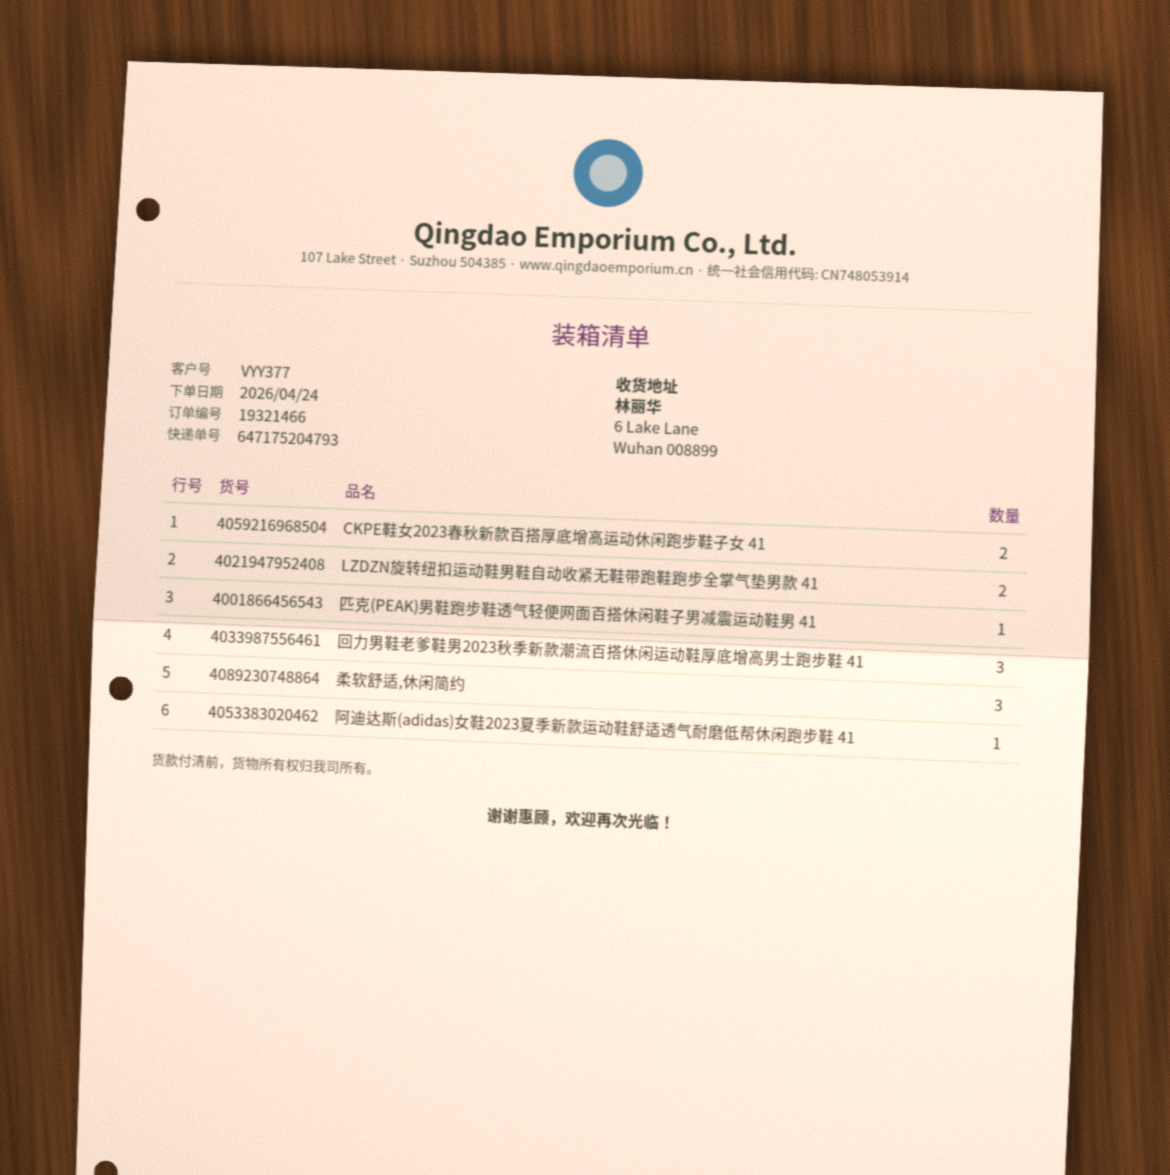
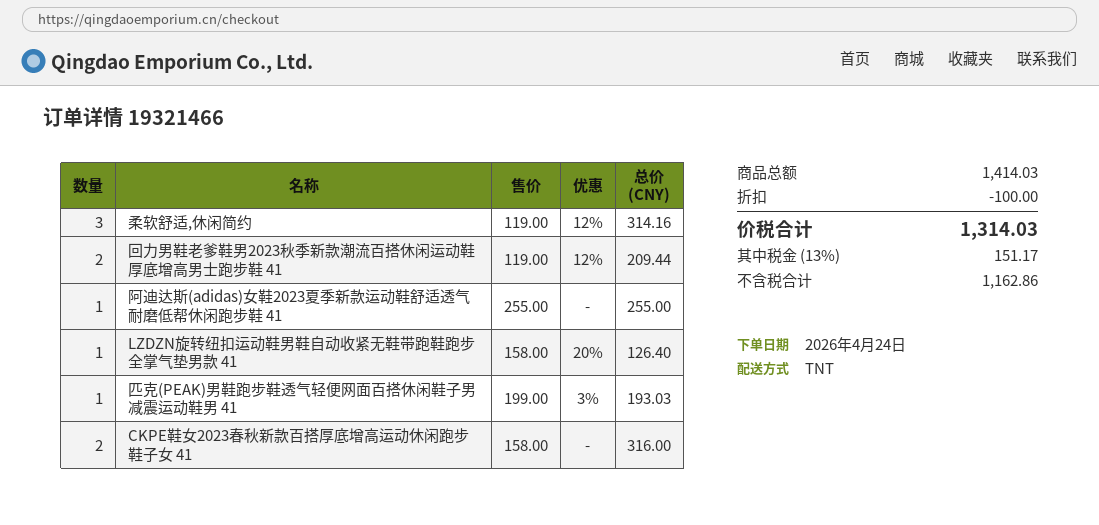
LZDZN旋转纽扣运动鞋男鞋自动收紧无鞋带跑鞋跑步全掌气垫男款 41: 2 -> 1
回力男鞋老爹鞋男2023秋季新款潮流百搭休闲运动鞋厚底增高男士跑步鞋 41: 3 -> 2

